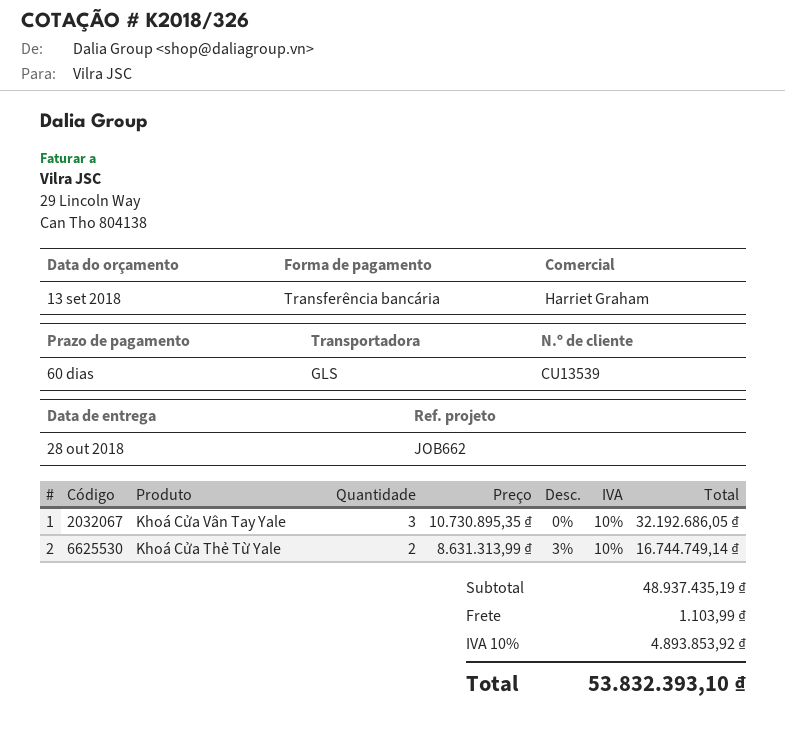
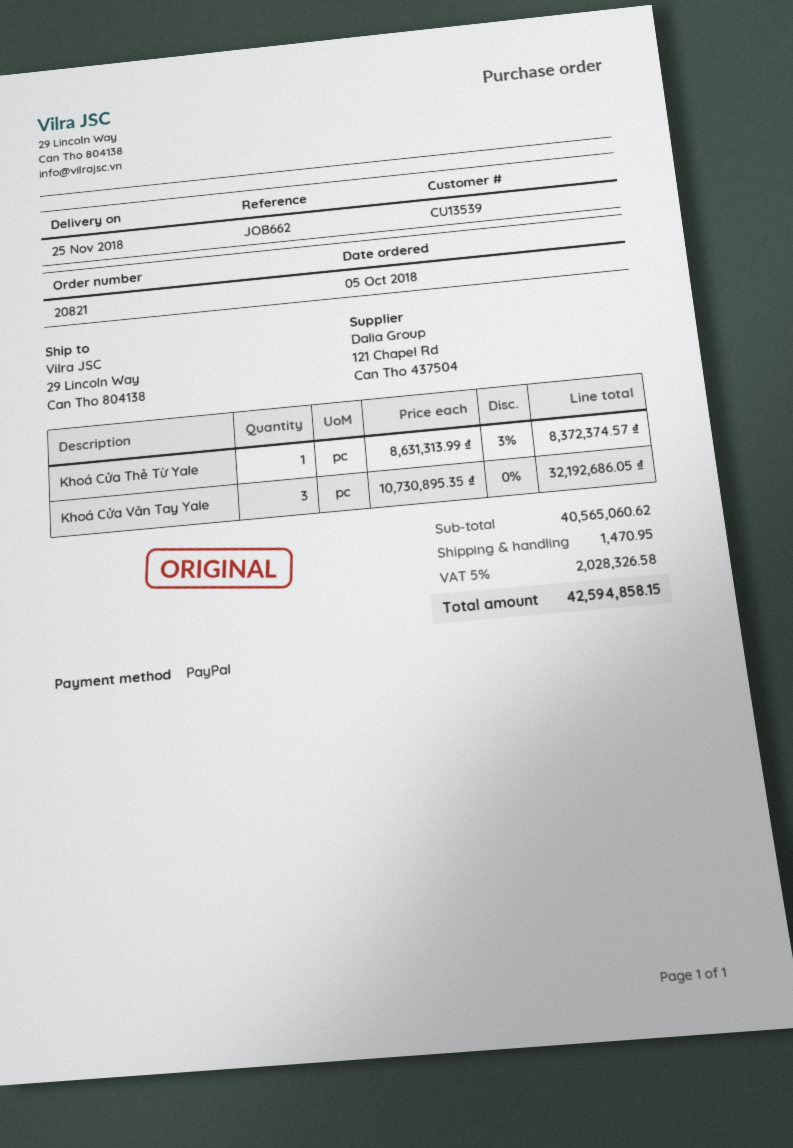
delivery date: 2018-10-28 -> 2018-11-25
payment method: bank transfer -> PayPal
Khoá Cửa Thẻ Từ Yale: 2 x 8631313.99 - 3% = 16744749.14 -> 1 x 8631313.99 - 3% = 8372374.57
subtotal: 48937435.19 -> 40565060.62
shipping: 1103.99 -> 1470.95
tax: 10% = 4893853.92 -> 5% = 2028326.58
total: 53832393.10 -> 42594858.15

